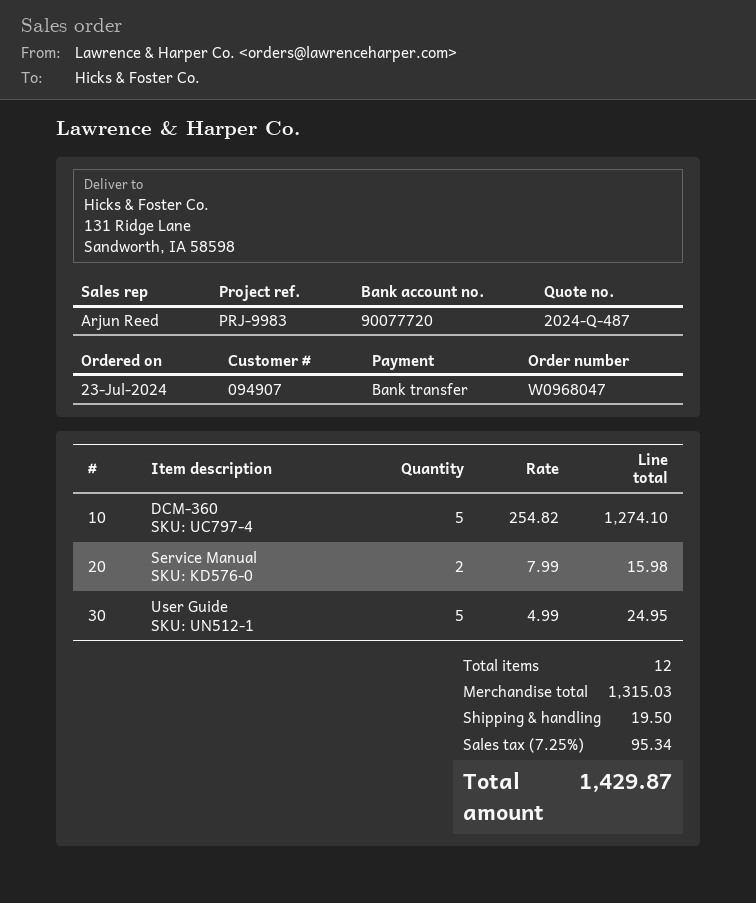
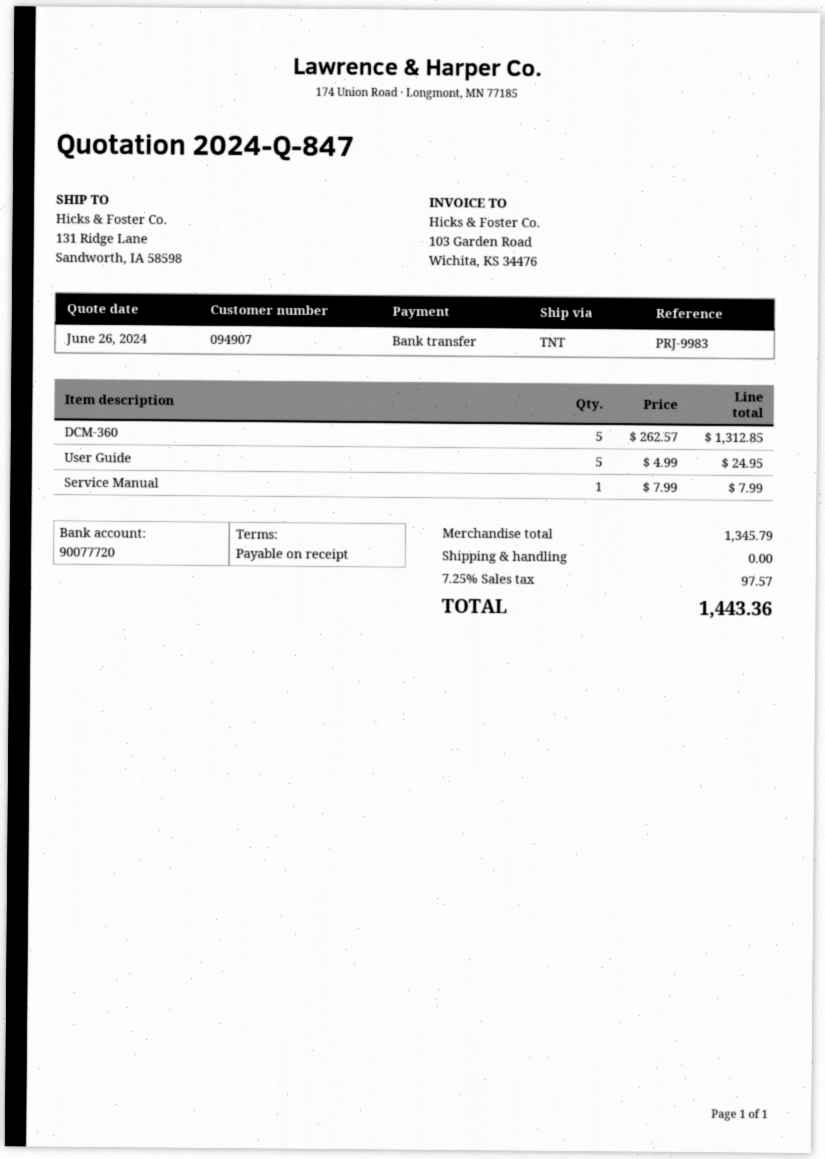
quote number: 2024-Q-487 -> 2024-Q-847
DCM-360: 5 x 254.82 = 1274.10 -> 5 x 262.57 = 1312.85
Service Manual: 2 x 7.99 = 15.98 -> 1 x 7.99 = 7.99
subtotal: 1315.03 -> 1345.79
shipping: 19.50 -> 0.00
tax: 7.25% = 95.34 -> 7.25% = 97.57
total: 1429.87 -> 1443.36

